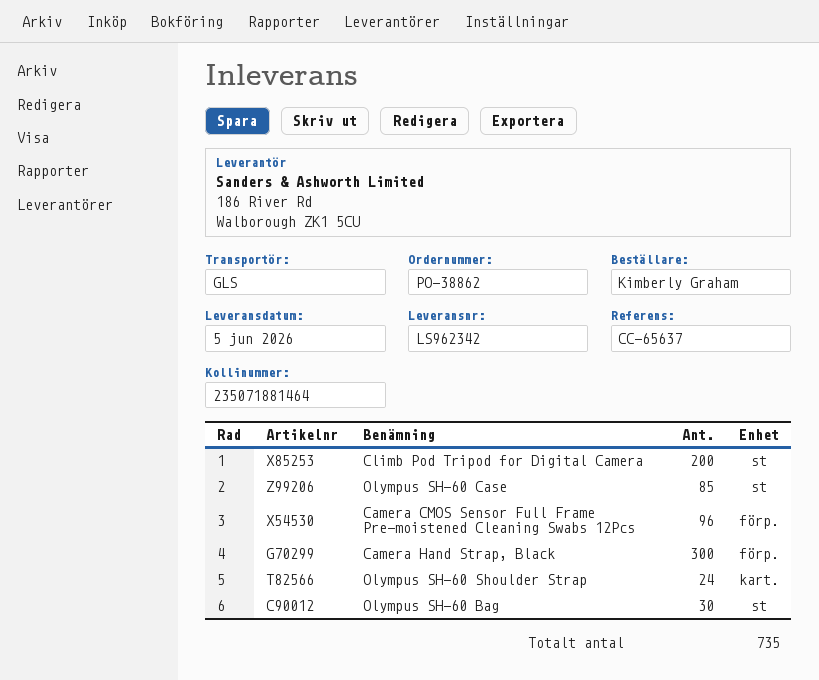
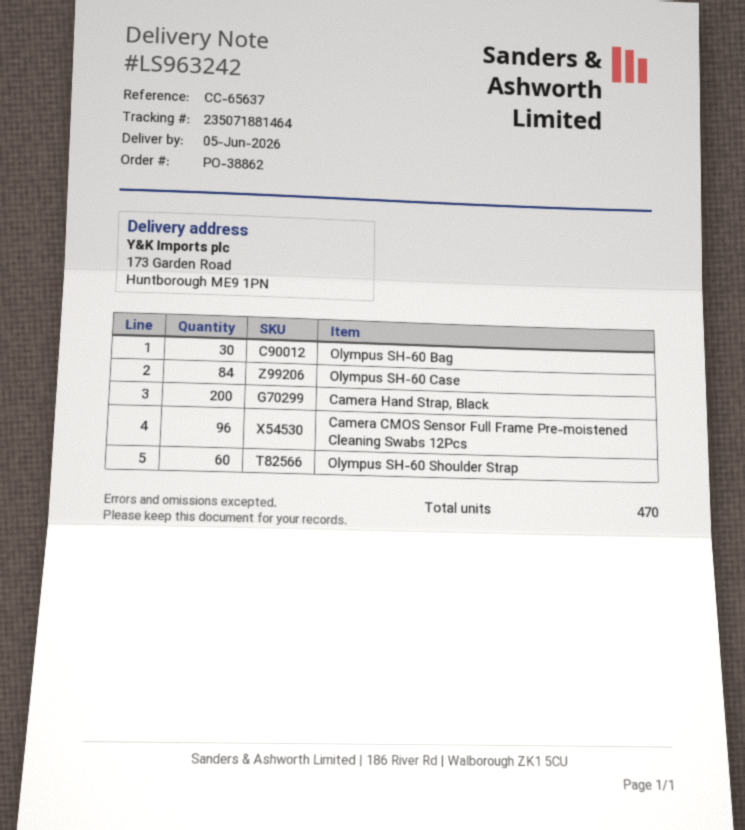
delivery note number: LS962342 -> LS963242
Climb Pod Tripod for Digital Camera: 200 -> none
Olympus SH-60 Case: 85 -> 84
Camera Hand Strap, Black: 300 -> 200
Olympus SH-60 Shoulder Strap: 24 -> 60
total quantity: 735 -> 470

